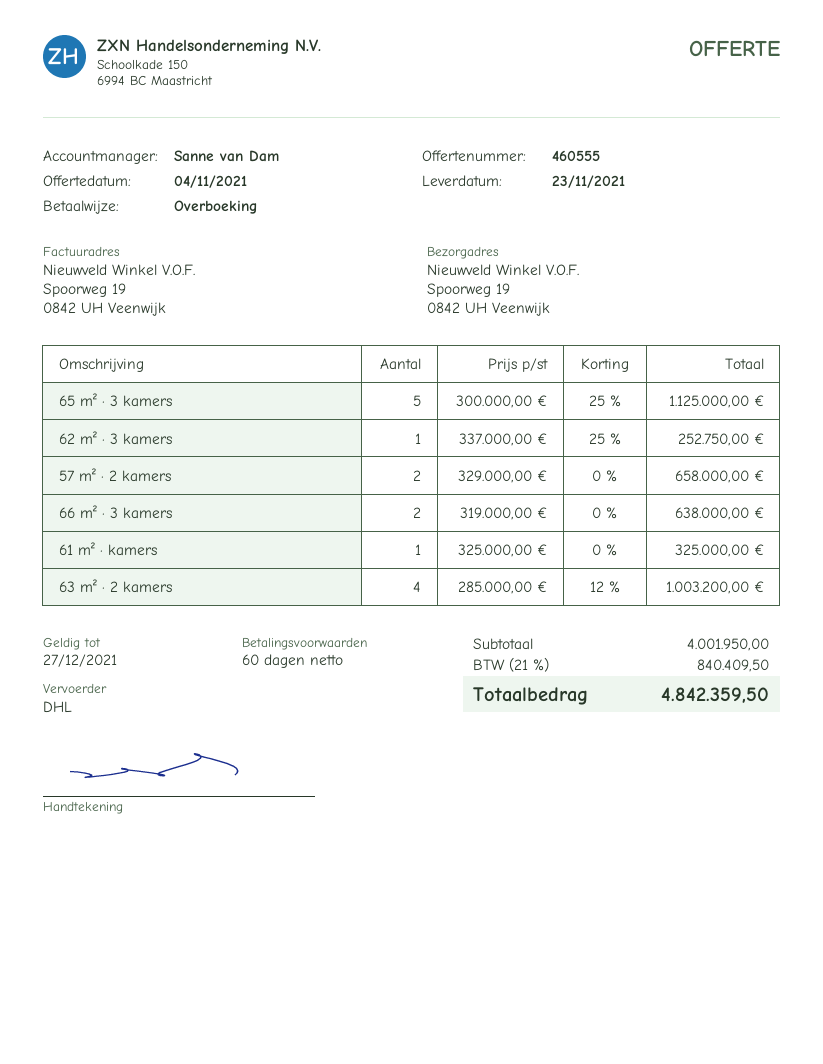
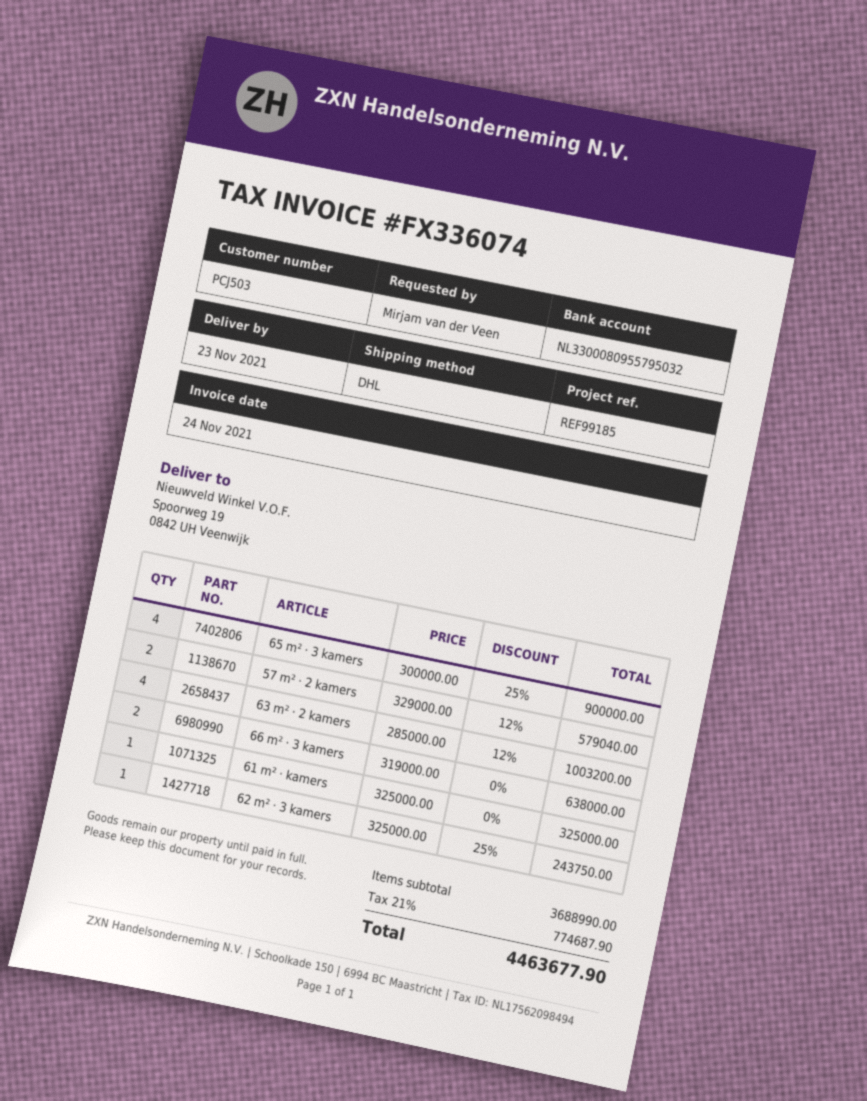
65 m² · 3 kamers: 5 x 300000.00 - 25% = 1125000.00 -> 4 x 300000.00 - 25% = 900000.00
62 m² · 3 kamers: 1 x 337000.00 - 25% = 252750.00 -> 1 x 325000.00 - 25% = 243750.00
57 m² · 2 kamers: 2 x 329000.00 = 658000.00 -> 2 x 329000.00 - 12% = 579040.00
subtotal: 4001950.00 -> 3688990.00
tax: 21% = 840409.50 -> 21% = 774687.90
total: 4842359.50 -> 4463677.90

